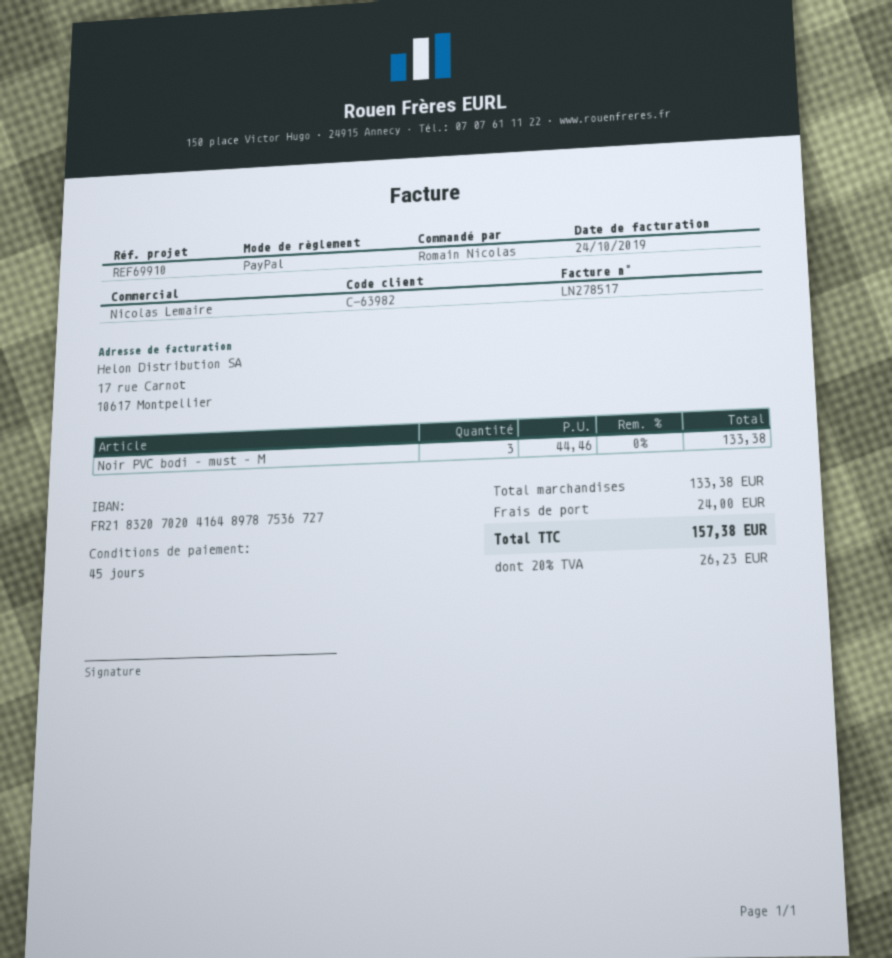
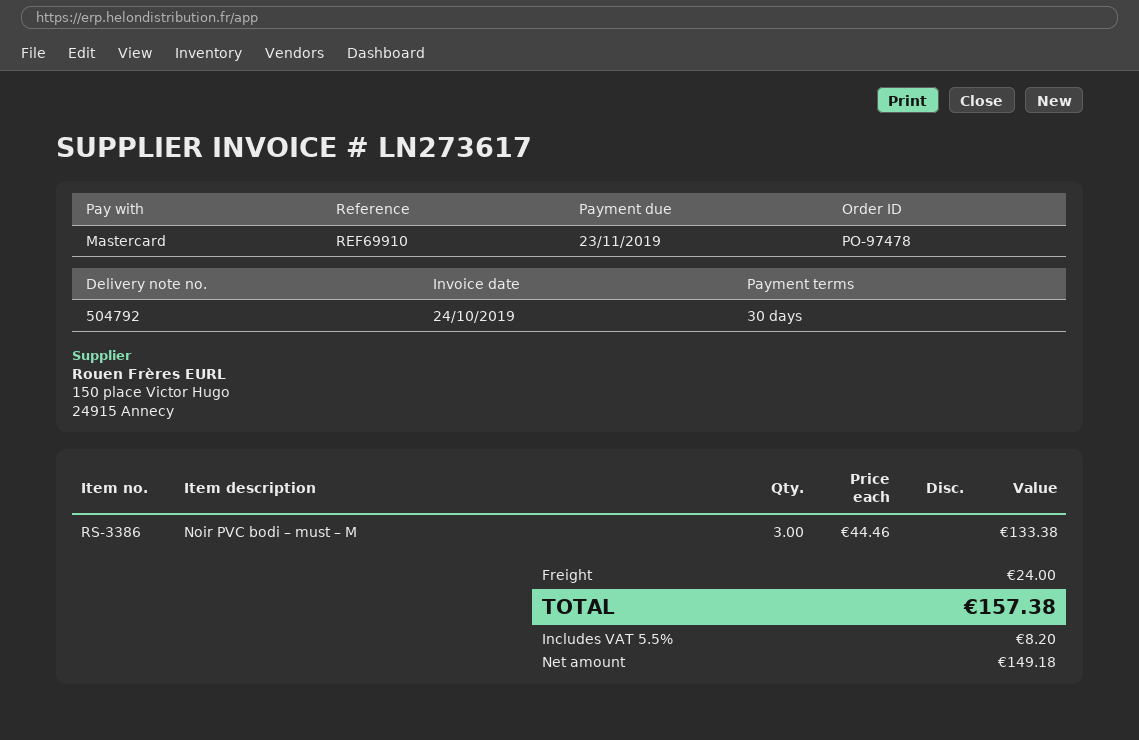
invoice number: LN278517 -> LN273617
payment terms: 45 days -> 30 days
payment method: PayPal -> Mastercard
tax: 20% = 26.23 -> 5.5% = 8.20

